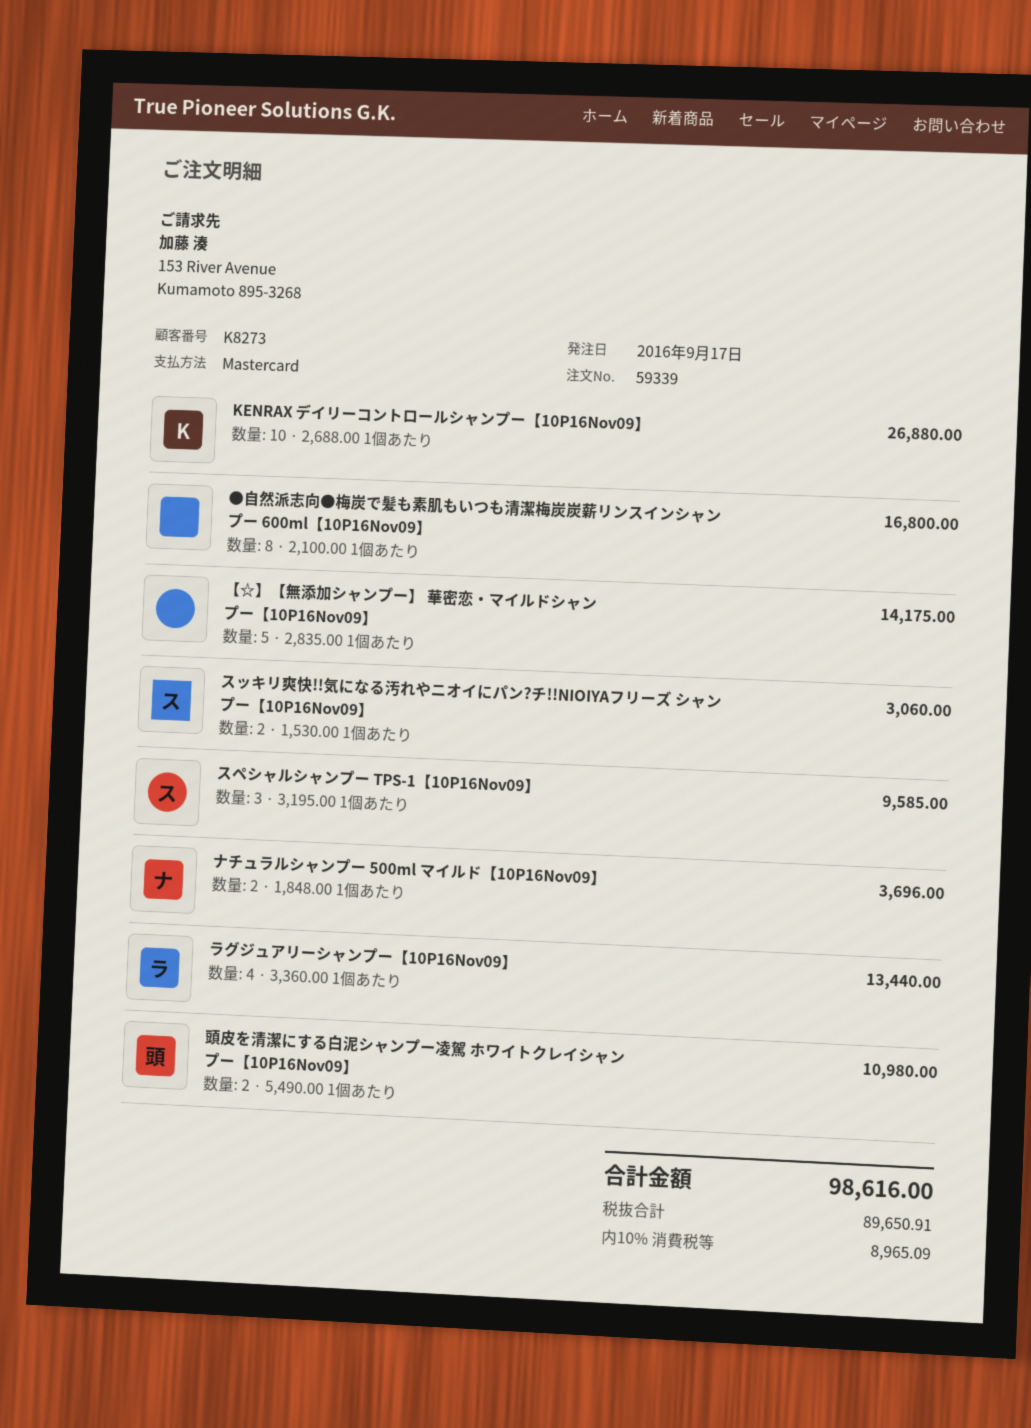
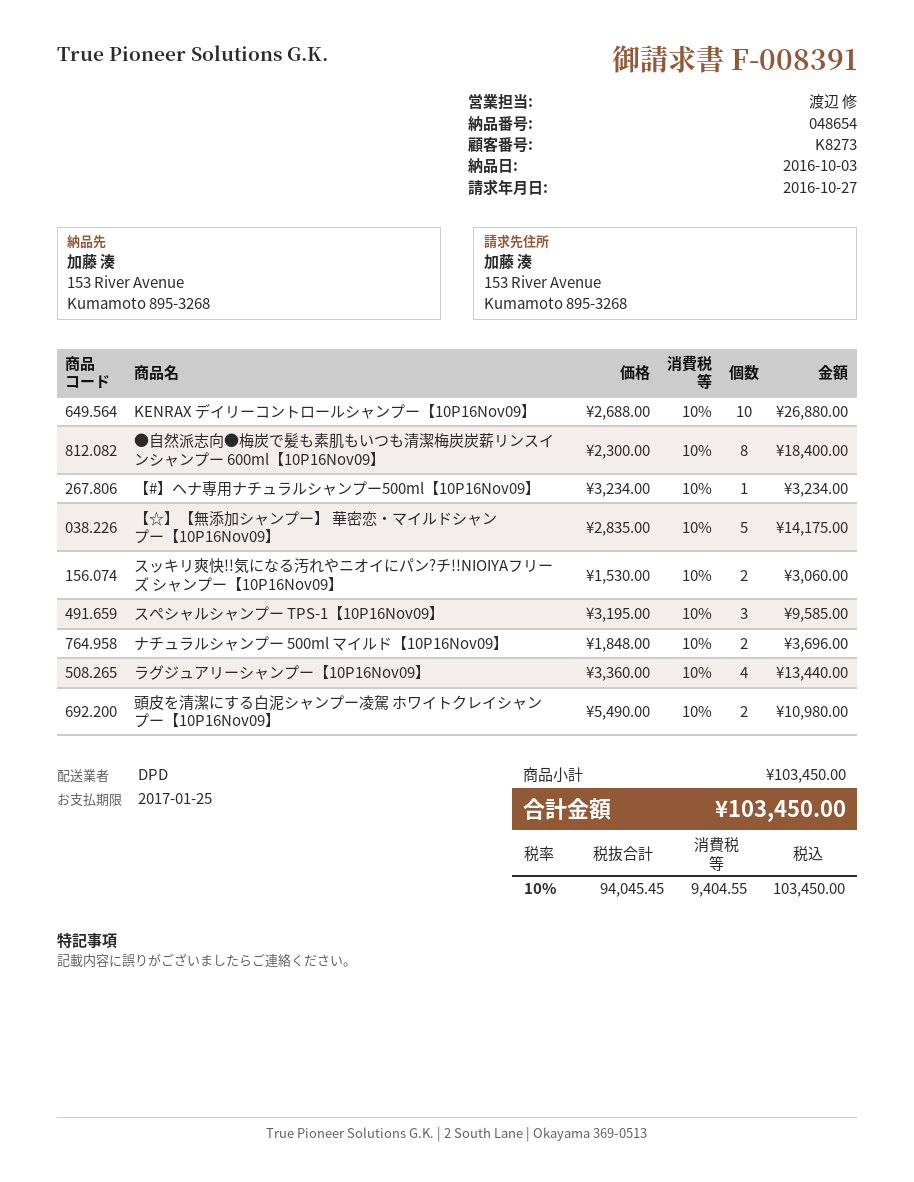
●自然派志向●梅炭で髪も素肌もいつも清潔梅炭炭薪リンスインシャンプー 600ml【10P16Nov09】: 8 x 2100.00 = 16800.00 -> 8 x 2300.00 = 18400.00
【#】ヘナ専用ナチュラルシャンプー500ml【10P16Nov09】: none -> 1 x 3234.00 = 3234.00
net: 89650.91 -> 94045.45
tax: 10% = 8965.09 -> 10% = 9404.55
total: 98616.00 -> 103450.00

